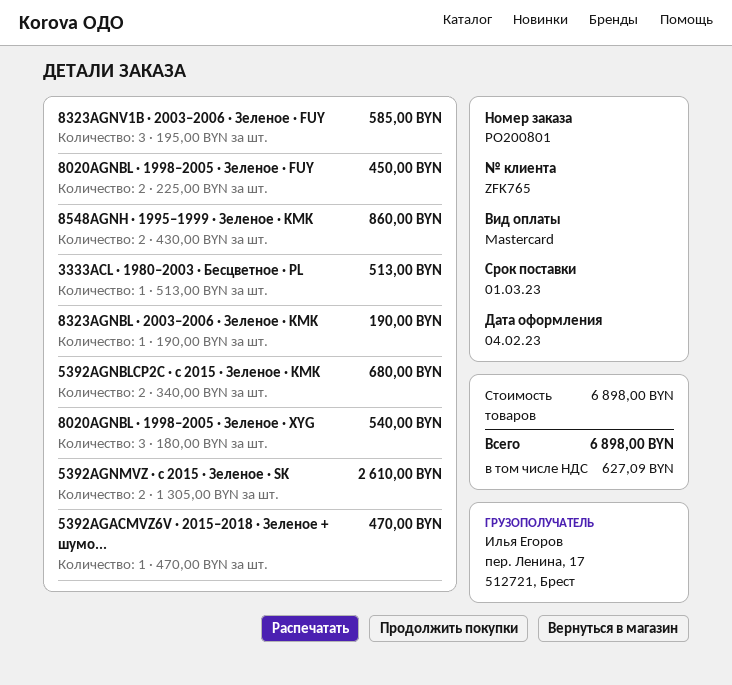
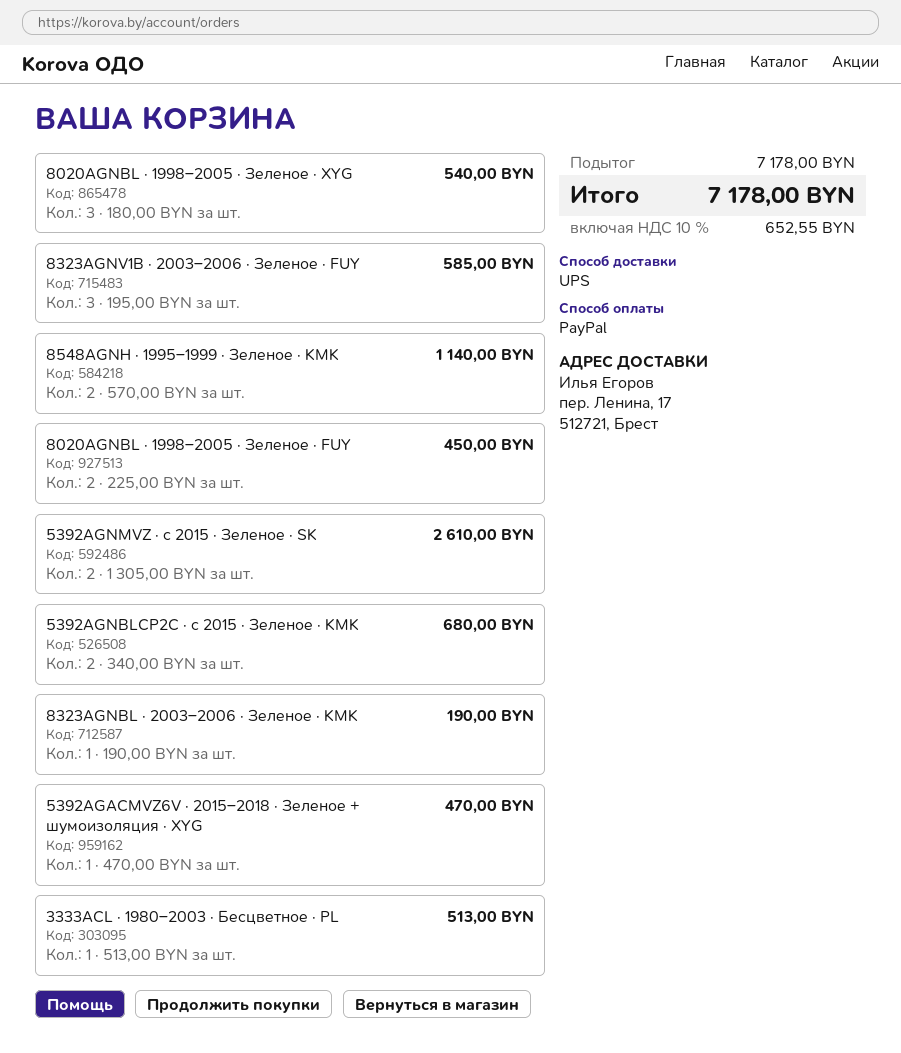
payment method: Mastercard -> PayPal
8548AGNH · 1995–1999 · Зеленое · KMK: 2 x 430.00 = 860.00 -> 2 x 570.00 = 1140.00
subtotal: 6898.00 -> 7178.00
tax: 627.09 -> 652.55
total: 6898.00 -> 7178.00

